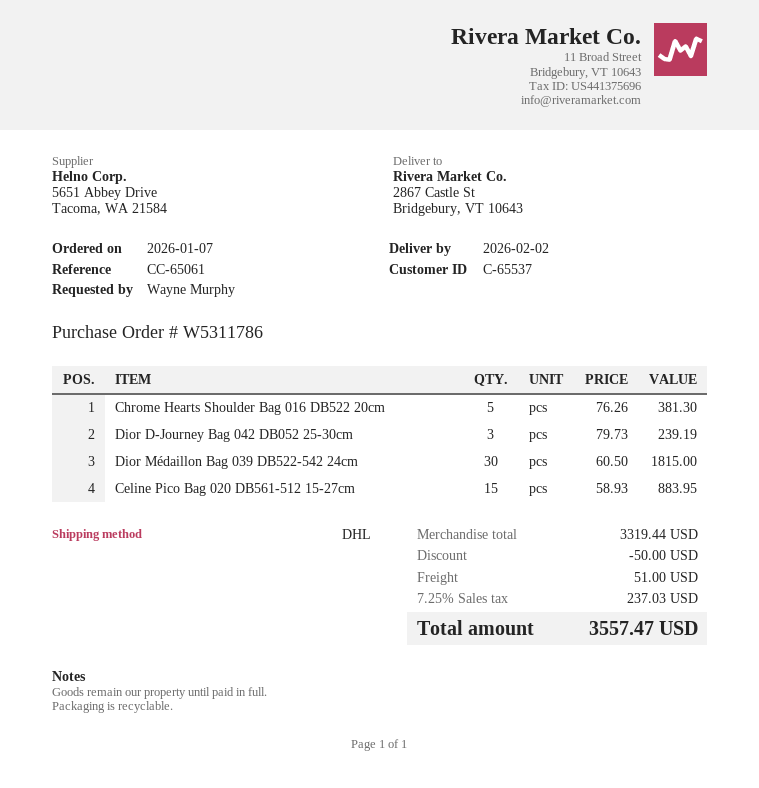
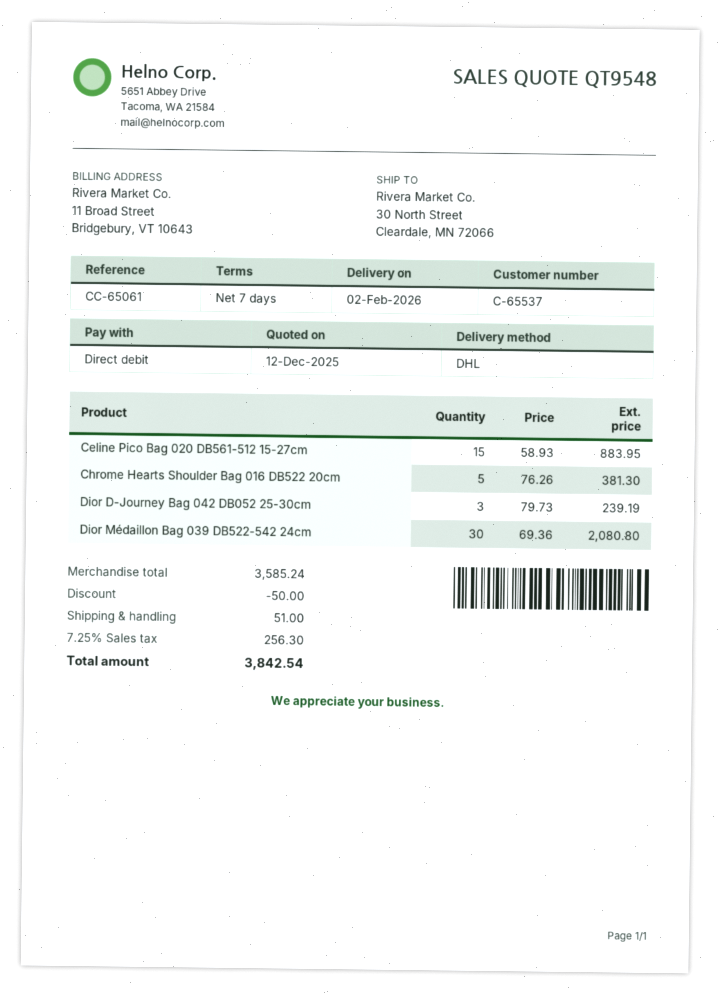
ship to: 2867 Castle St, Bridgebury, VT 10643 -> 30 North Street, Cleardale, MN 72066
Dior Médaillon Bag 039 DB522-542 24cm: 30 x 60.50 = 1815.00 -> 30 x 69.36 = 2080.80
subtotal: 3319.44 -> 3585.24
tax: 7.25% = 237.03 -> 7.25% = 256.30
total: 3557.47 -> 3842.54

